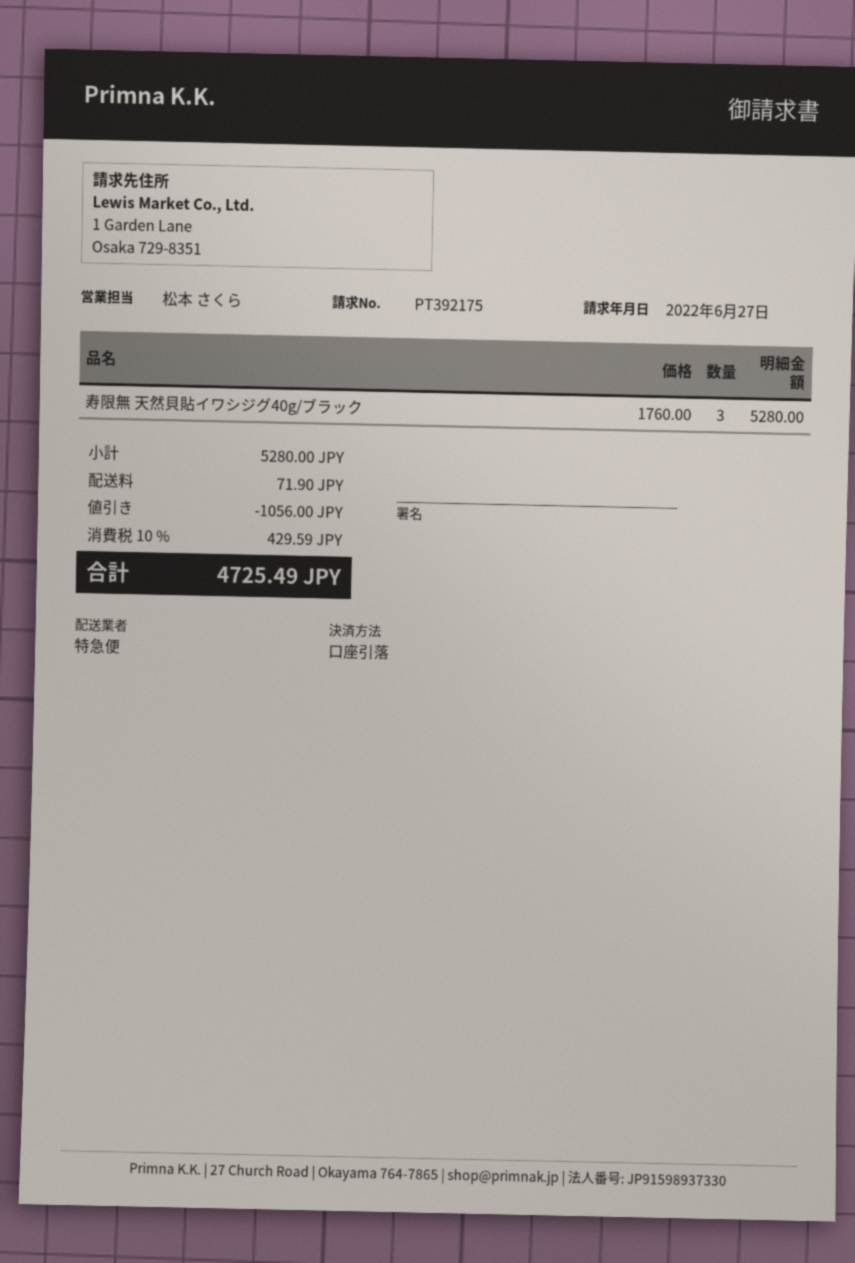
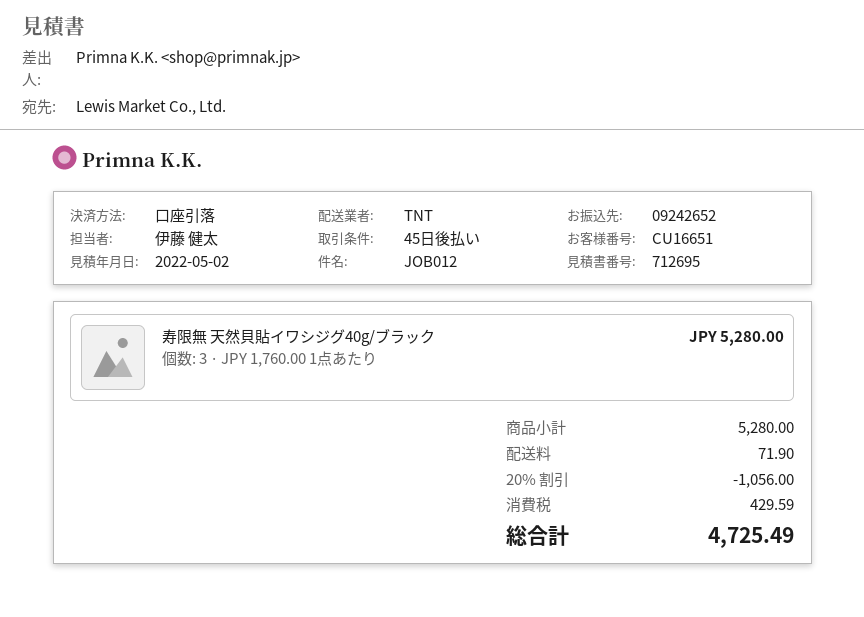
sales rep: 松本 さくら -> 伊藤 健太
shipping method: express -> TNT

